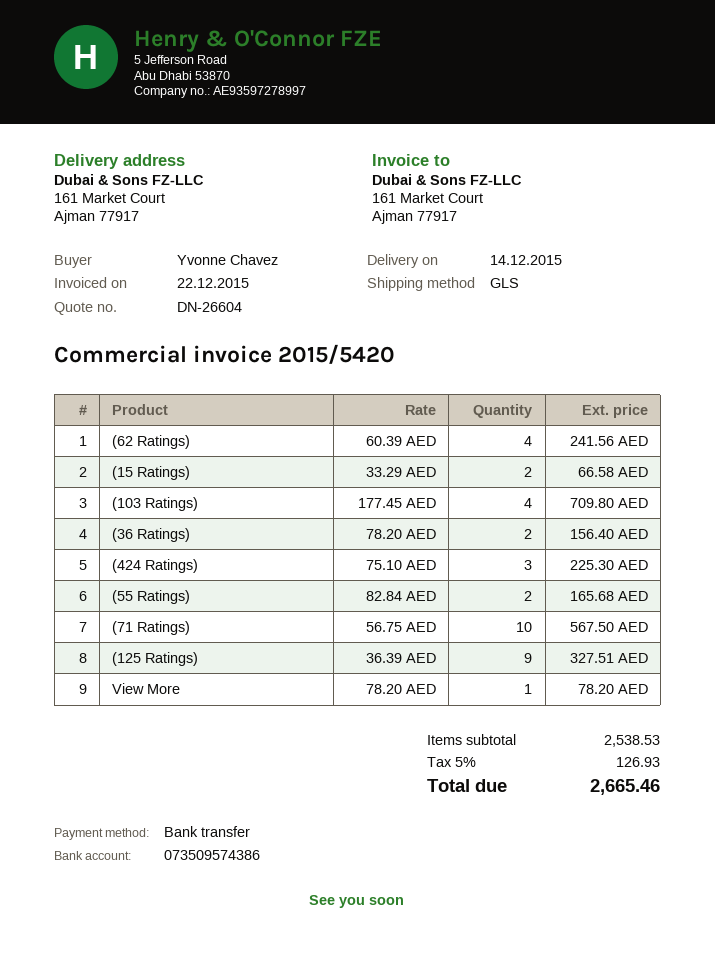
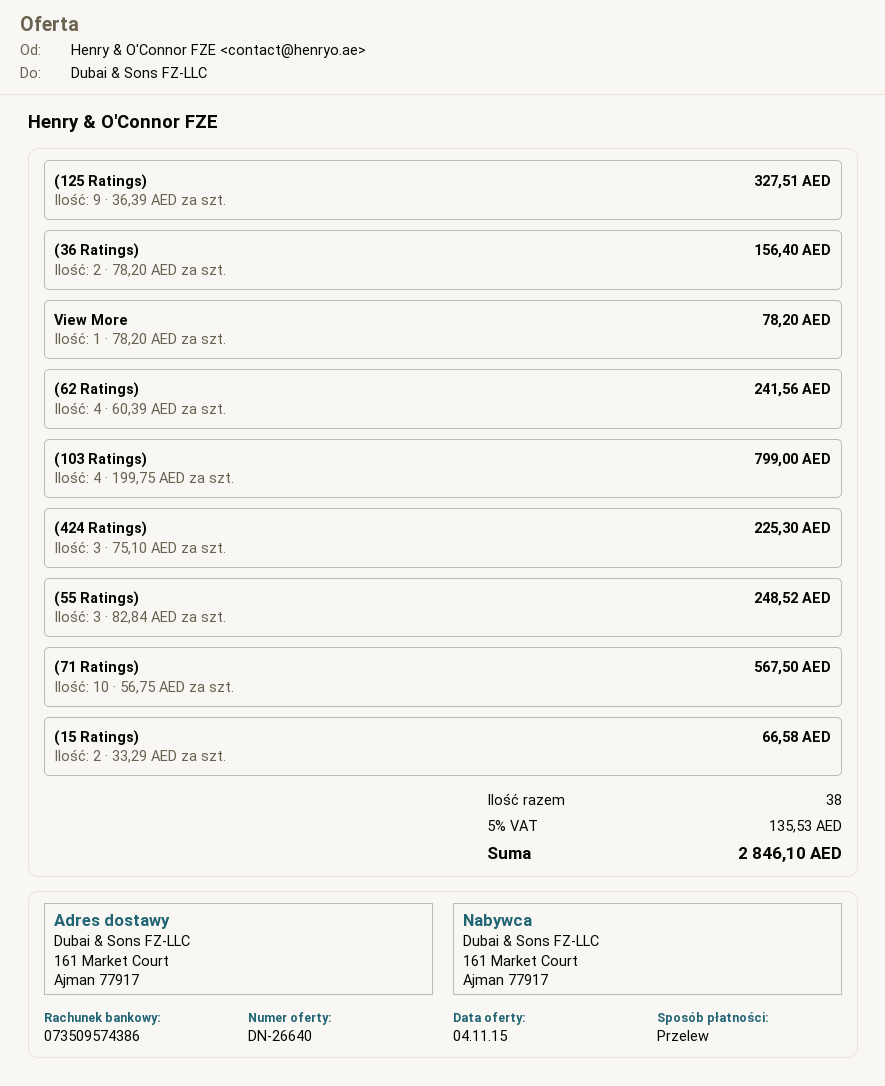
quote number: DN-26604 -> DN-26640
(103 Ratings): 4 x 177.45 = 709.80 -> 4 x 199.75 = 799.00
(55 Ratings): 2 x 82.84 = 165.68 -> 3 x 82.84 = 248.52
tax: 5% = 126.93 -> 5% = 135.53
total: 2665.46 -> 2846.10

